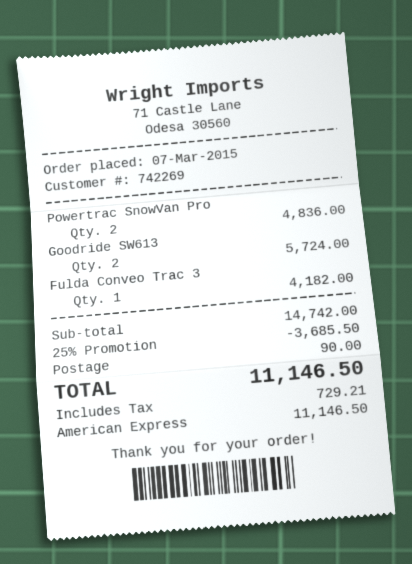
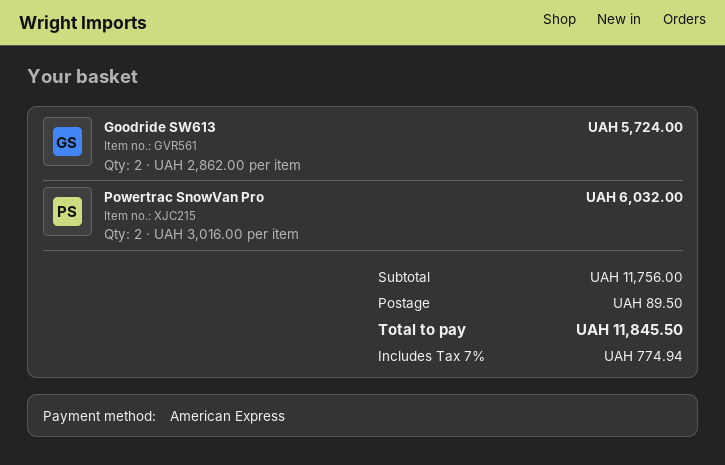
Powertrac SnowVan Pro: 2 for 4836.00 -> 2 for 6032.00
Fulda Conveo Trac 3: 1 for 4182.00 -> none
subtotal: 14742.00 -> 11756.00
discount: 25% = 3685.50 -> none
shipping: 90.00 -> 89.50
tax: 729.21 -> 774.94
total: 11146.50 -> 11845.50

